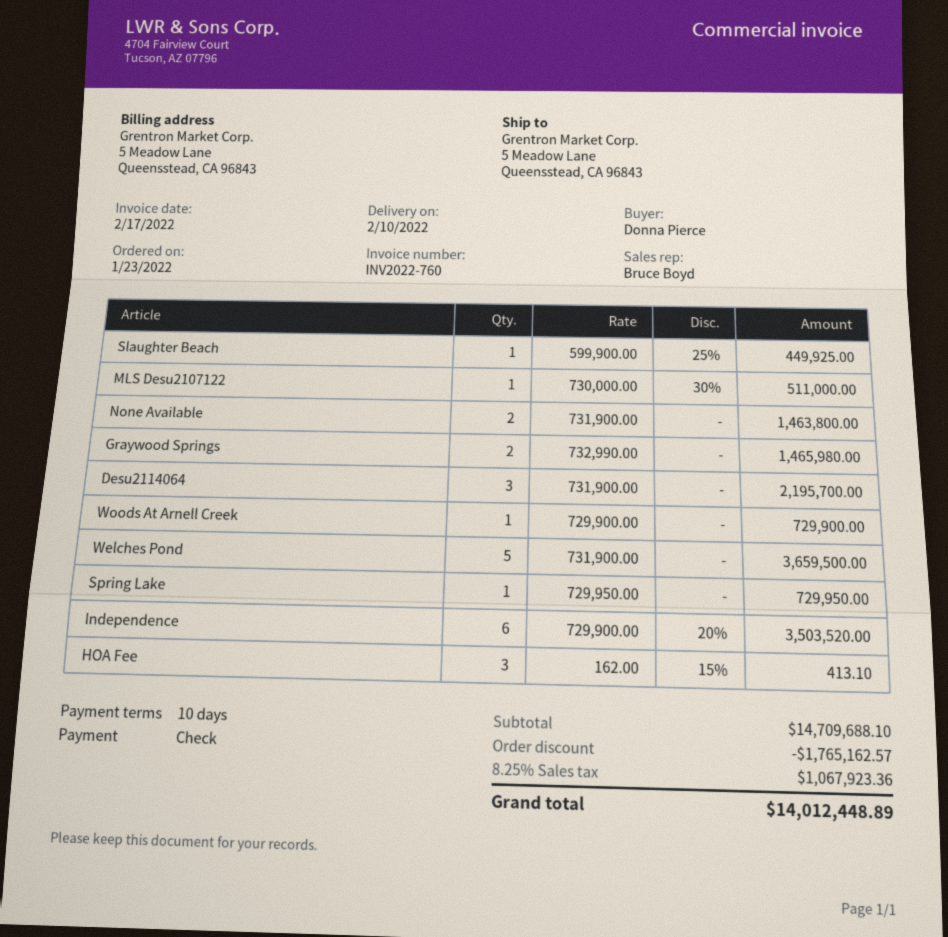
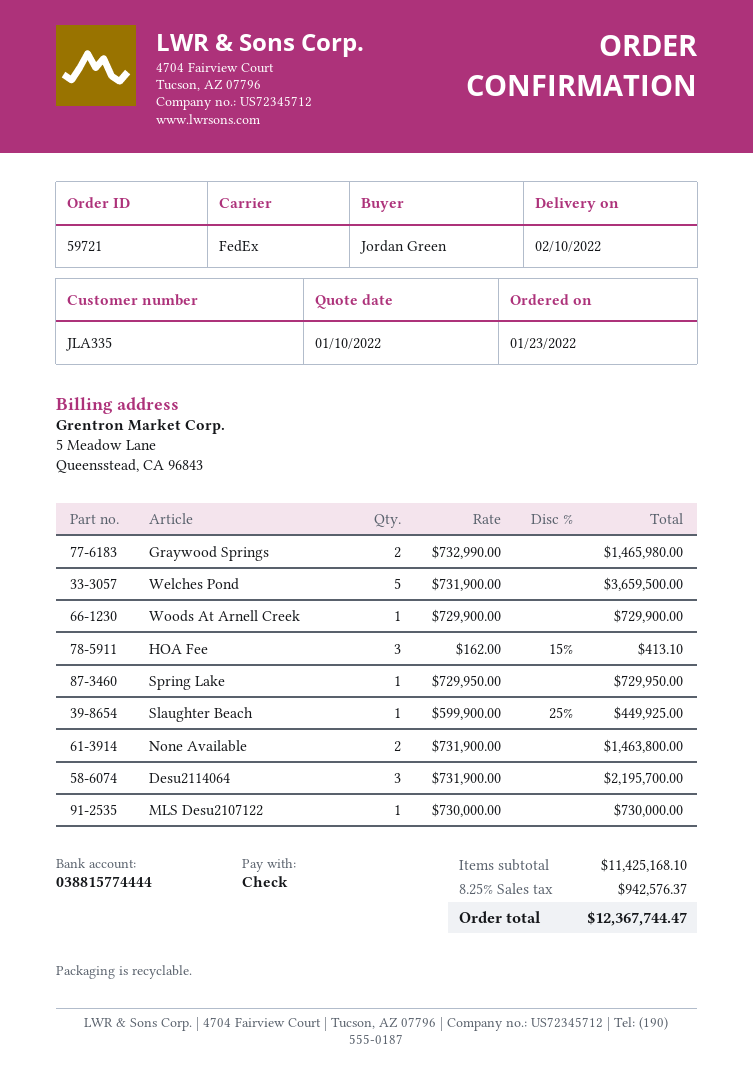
ordered by: Donna Pierce -> Jordan Green
MLS Desu2107122: 1 x 730000.00 - 30% = 511000.00 -> 1 x 730000.00 = 730000.00
Independence: 6 x 729900.00 - 20% = 3503520.00 -> none
subtotal: 14709688.10 -> 11425168.10
discount: 1765162.57 -> none
tax: 8.25% = 1067923.36 -> 8.25% = 942576.37
total: 14012448.89 -> 12367744.47

